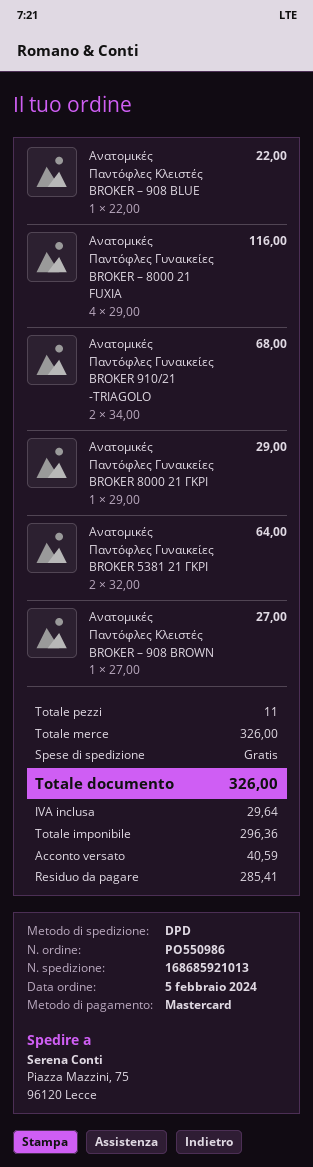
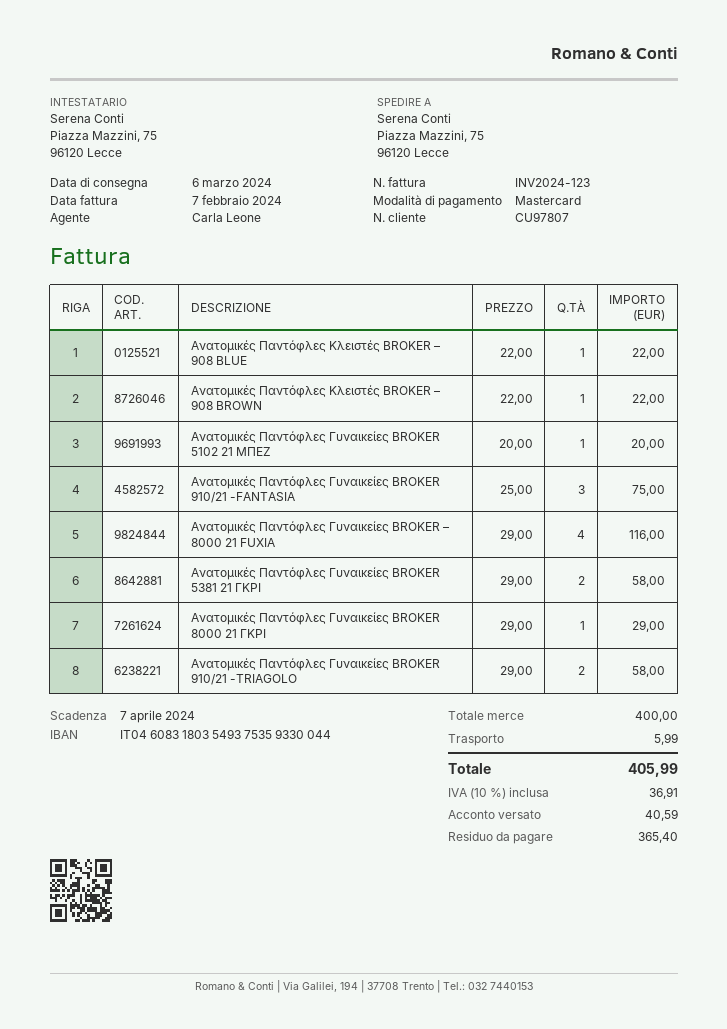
Ανατομικές Παντόφλες Γυναικείες BROKER 910/21 -TRIAGOLO: 2 x 34.00 = 68.00 -> 2 x 29.00 = 58.00
Ανατομικές Παντόφλες Γυναικείες BROKER 5381 21 ΓΚΡΙ: 2 x 32.00 = 64.00 -> 2 x 29.00 = 58.00
Ανατομικές Παντόφλες Κλειστές BROKER – 908 BROWN: 1 x 27.00 = 27.00 -> 1 x 22.00 = 22.00
Ανατομικές Παντόφλες Γυναικείες BROKER 5102 21 ΜΠΕΖ: none -> 1 x 20.00 = 20.00
Ανατομικές Παντόφλες Γυναικείες BROKER 910/21 -FANTASIA: none -> 3 x 25.00 = 75.00
subtotal: 326.00 -> 400.00
shipping: 0.00 -> 5.99
tax: 29.64 -> 36.91
total: 326.00 -> 405.99
balance: 285.41 -> 365.40

